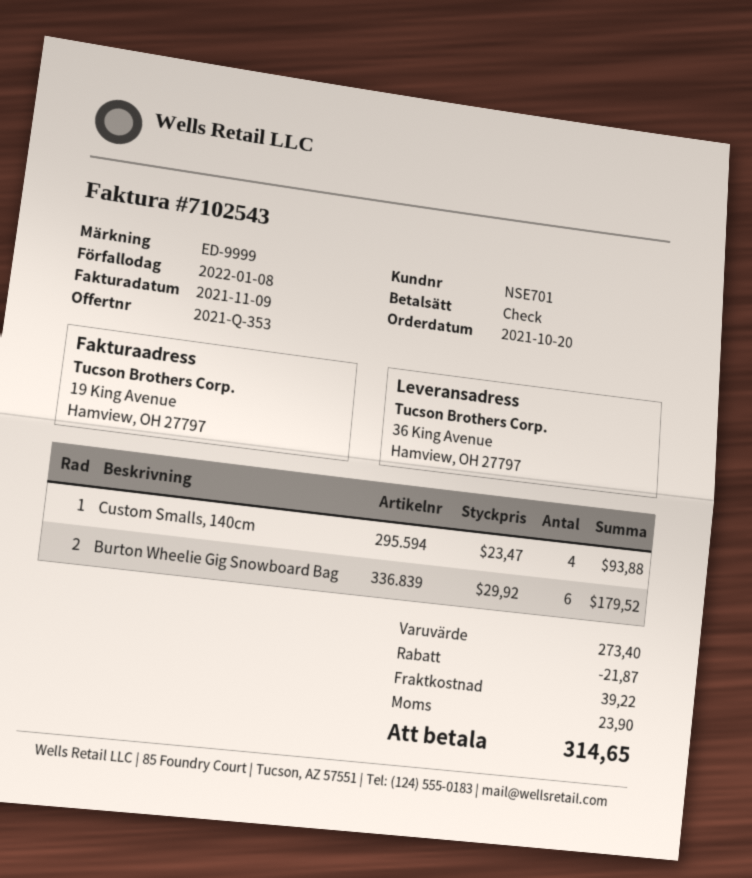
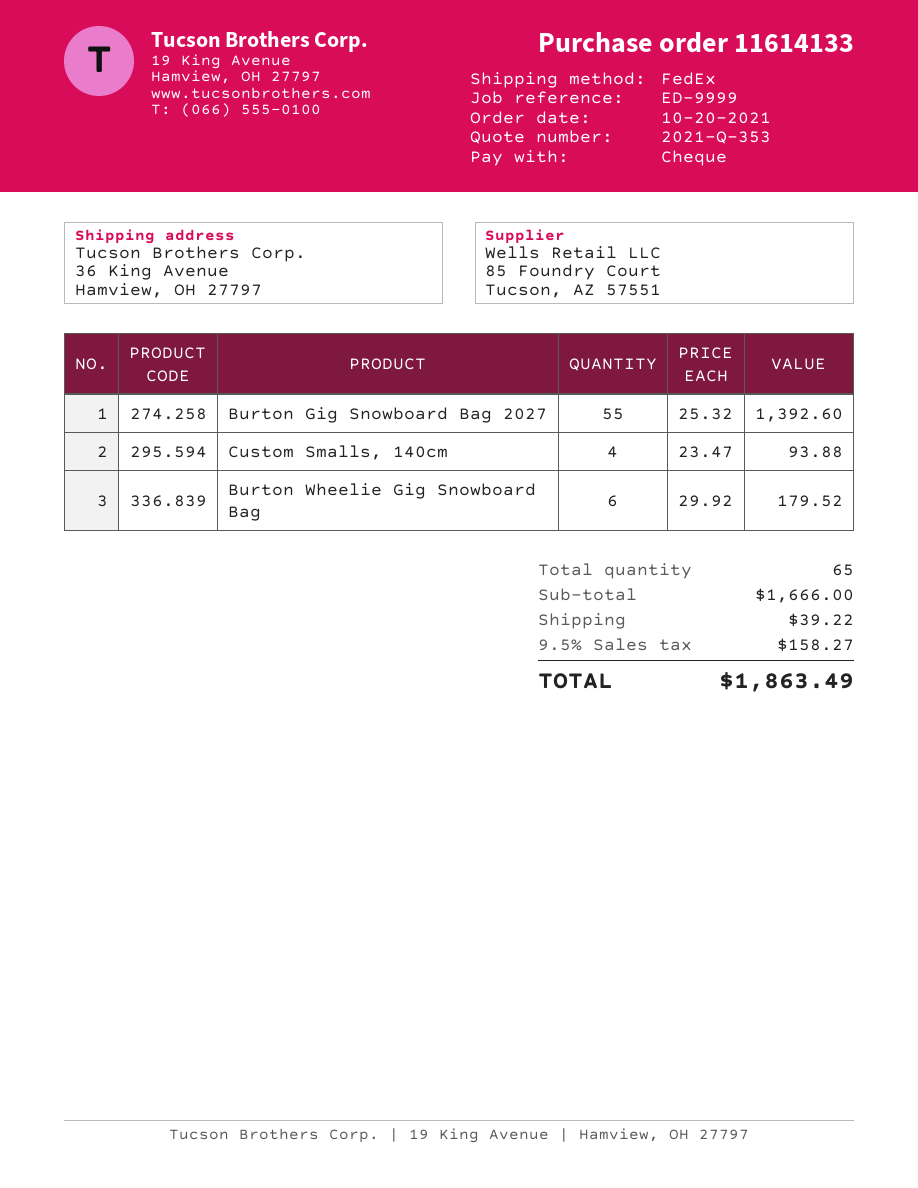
Burton Gig Snowboard Bag 2027: none -> 55 x 25.32 = 1392.60
subtotal: 273.40 -> 1666.00
discount: 21.87 -> none
tax: 23.90 -> 158.27
total: 314.65 -> 1863.49

